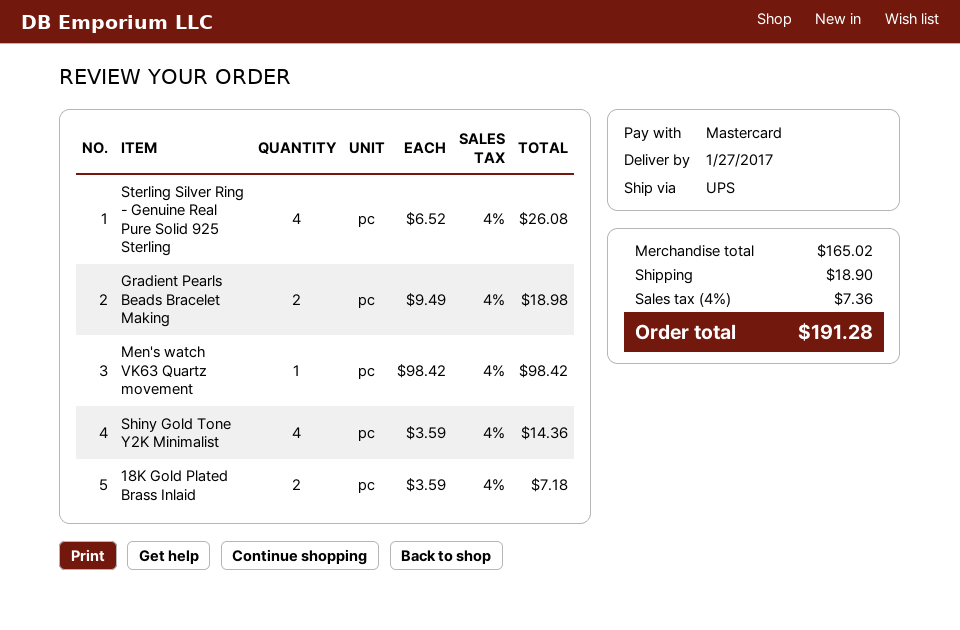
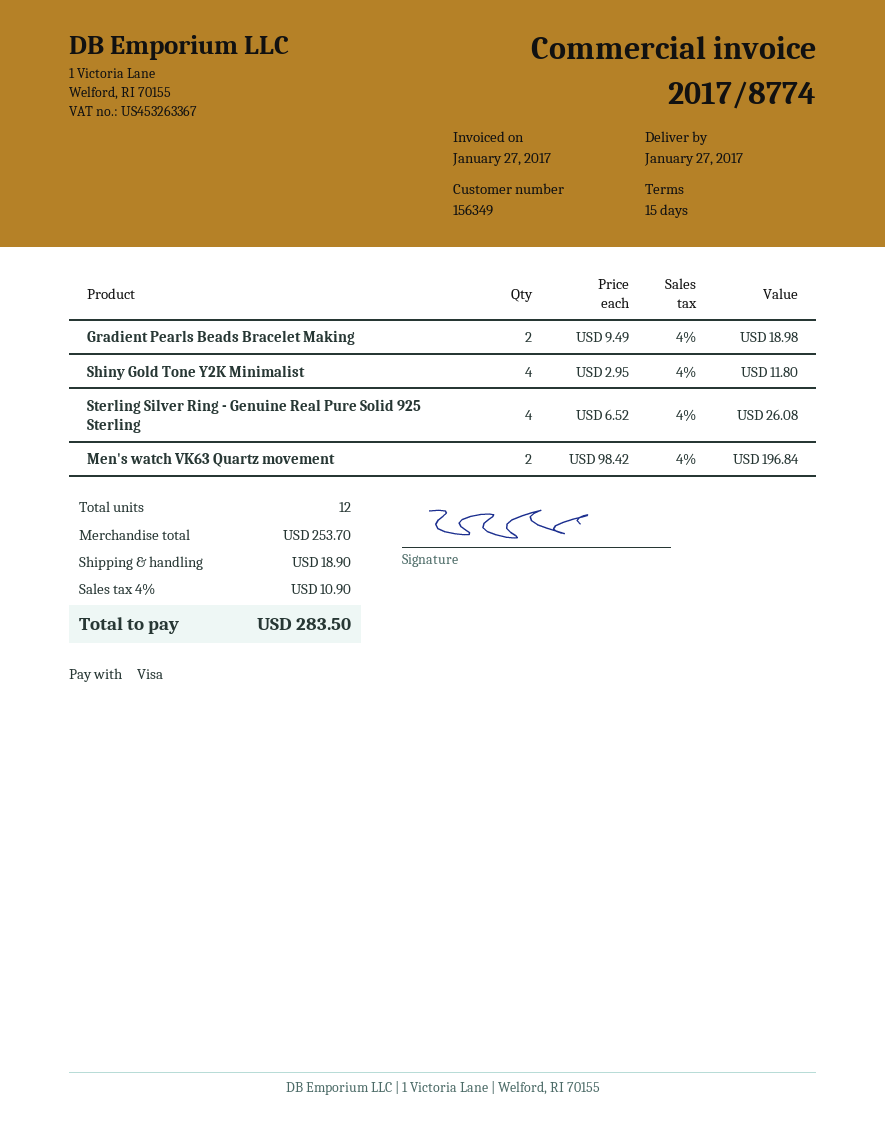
payment method: Mastercard -> Visa
Men's watch VK63 Quartz movement: 1 x 98.42 = 98.42 -> 2 x 98.42 = 196.84
Shiny Gold Tone Y2K Minimalist: 4 x 3.59 = 14.36 -> 4 x 2.95 = 11.80
18K Gold Plated Brass Inlaid: 2 x 3.59 = 7.18 -> none
subtotal: 165.02 -> 253.70
tax: 4% = 7.36 -> 4% = 10.90
total: 191.28 -> 283.50

